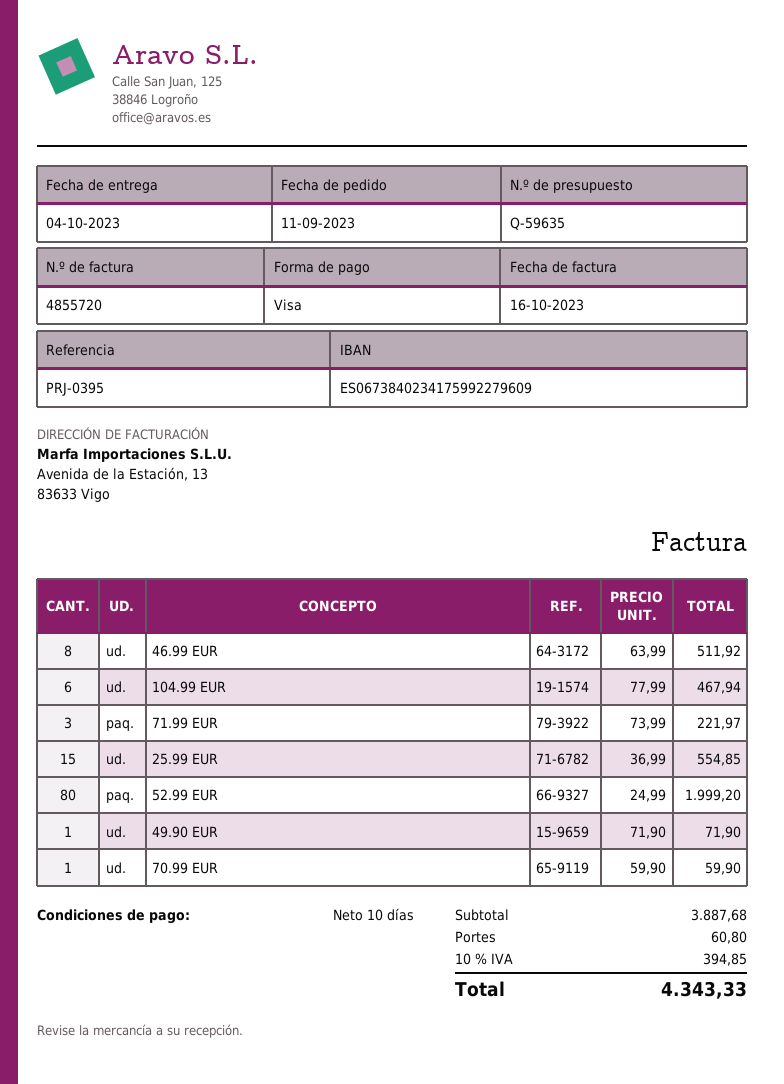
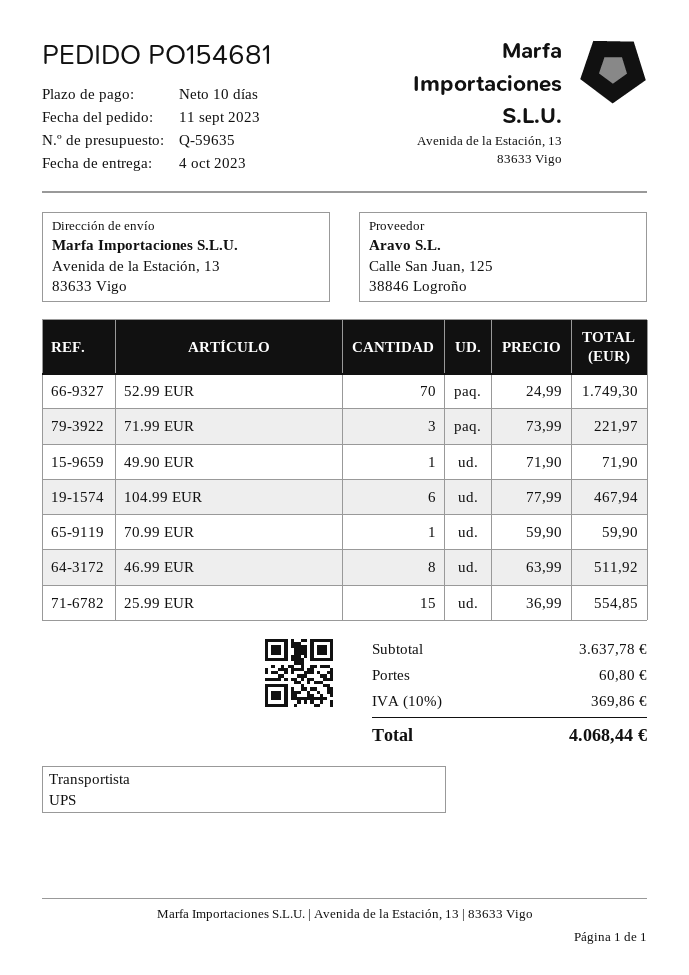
52.99 EUR: 80 x 24.99 = 1999.20 -> 70 x 24.99 = 1749.30
subtotal: 3887.68 -> 3637.78
tax: 10% = 394.85 -> 10% = 369.86
total: 4343.33 -> 4068.44

